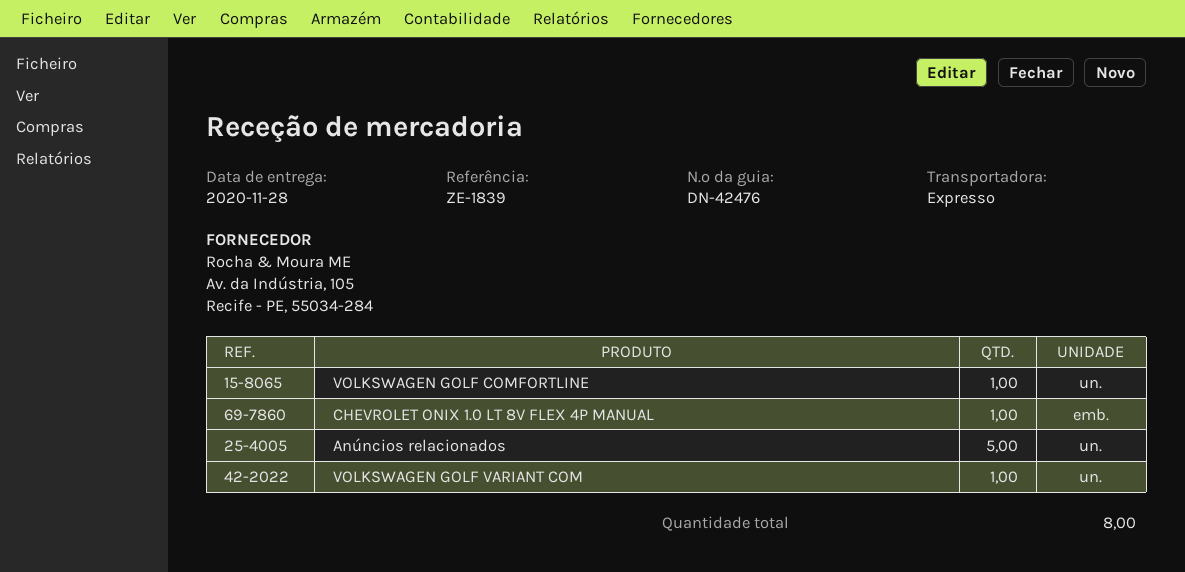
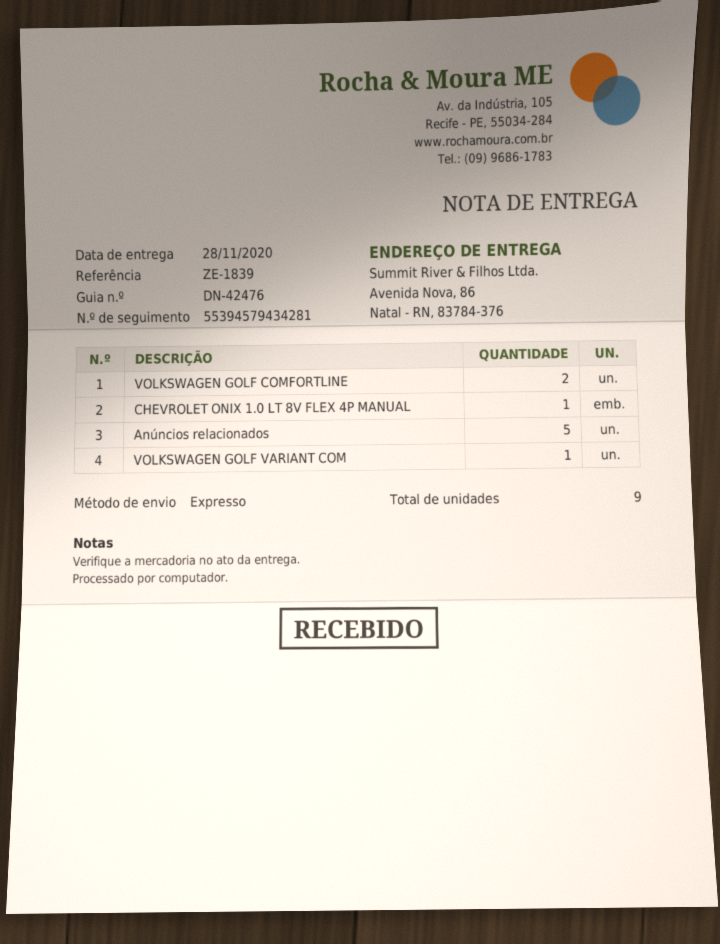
VOLKSWAGEN GOLF COMFORTLINE: 1 -> 2
total quantity: 8 -> 9

